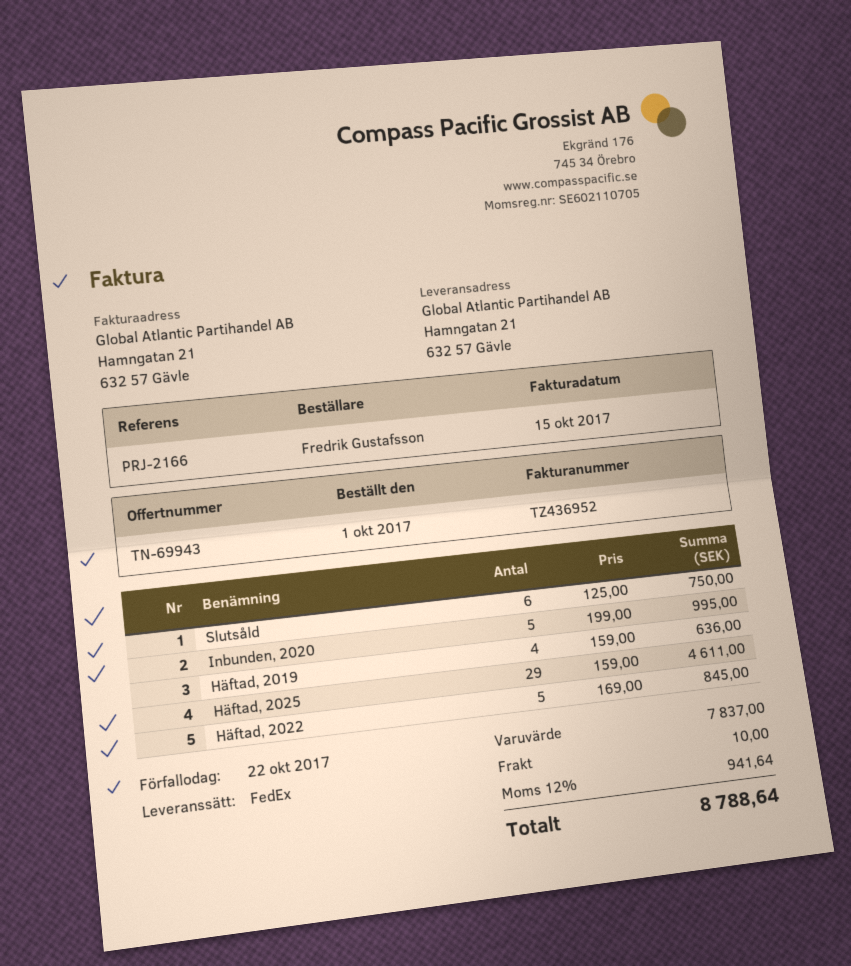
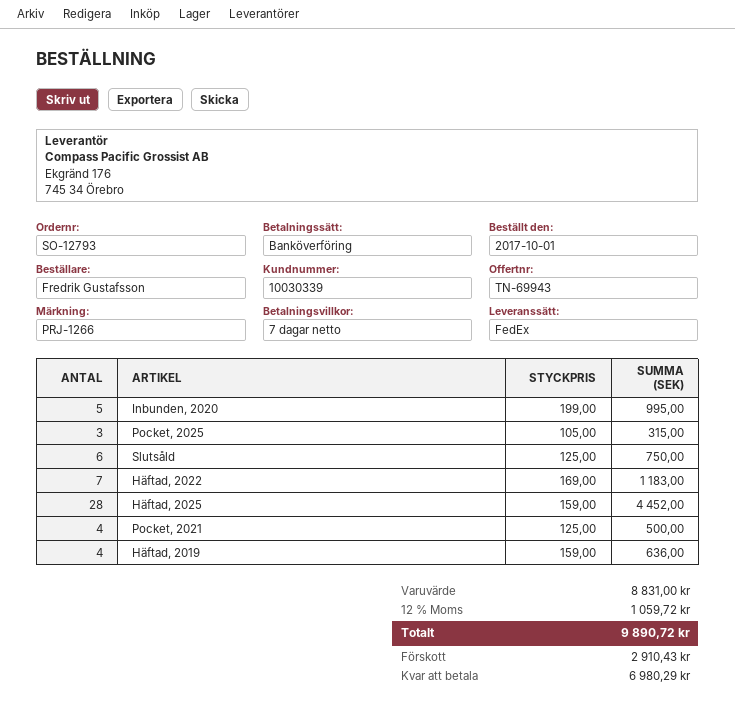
reference: PRJ-2166 -> PRJ-1266
Häftad, 2025: 29 x 159.00 = 4611.00 -> 28 x 159.00 = 4452.00
Häftad, 2022: 5 x 169.00 = 845.00 -> 7 x 169.00 = 1183.00
Pocket, 2025: none -> 3 x 105.00 = 315.00
Pocket, 2021: none -> 4 x 125.00 = 500.00
subtotal: 7837.00 -> 8831.00
shipping: 10.00 -> none
tax: 12% = 941.64 -> 12% = 1059.72
total: 8788.64 -> 9890.72

